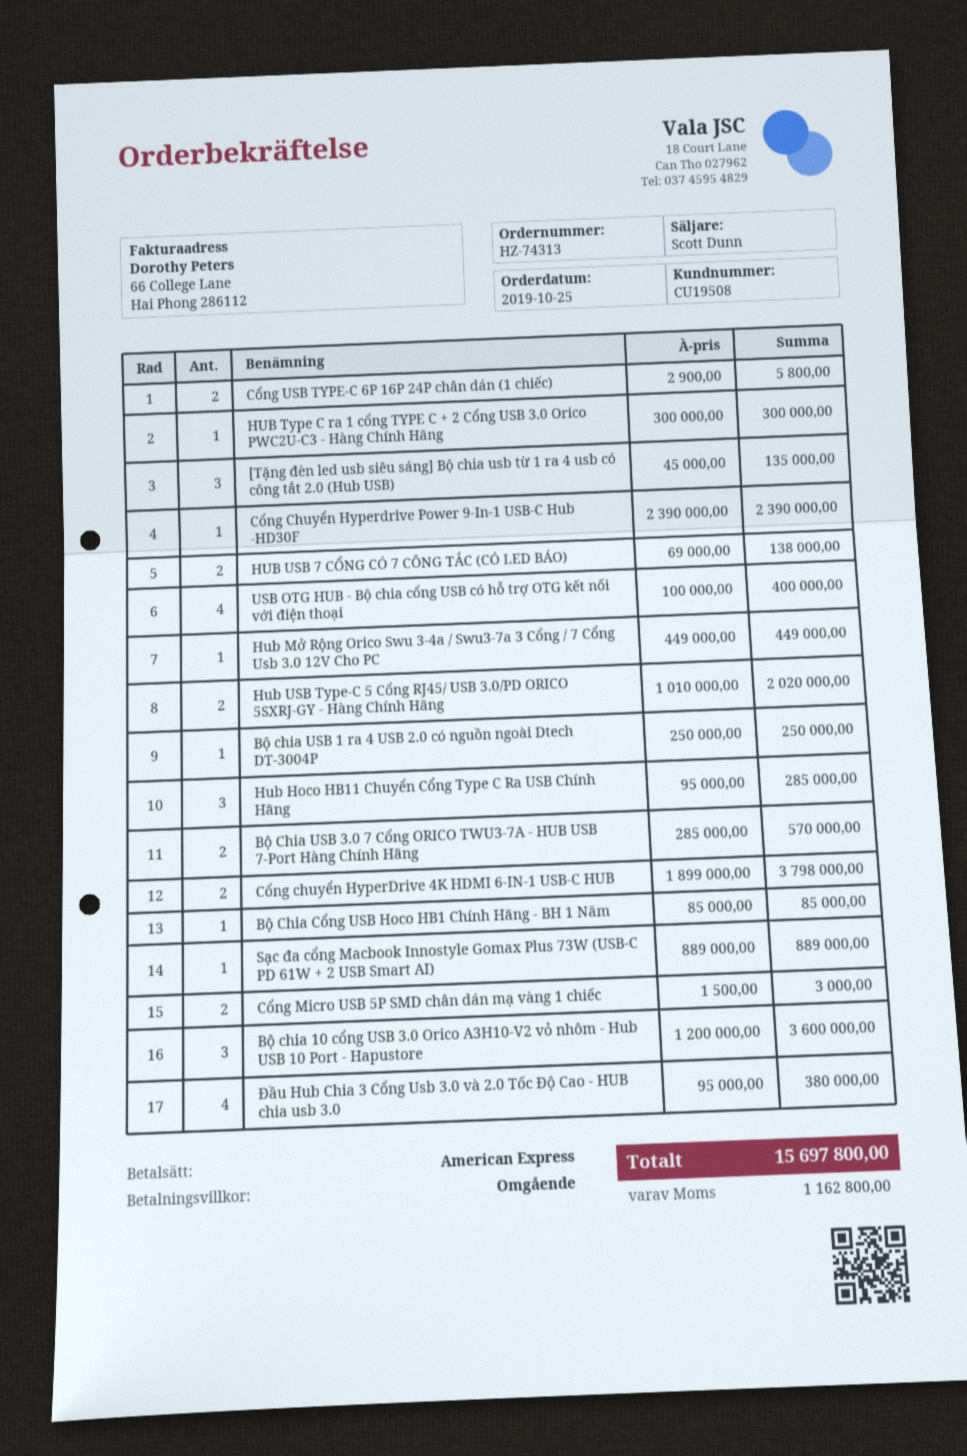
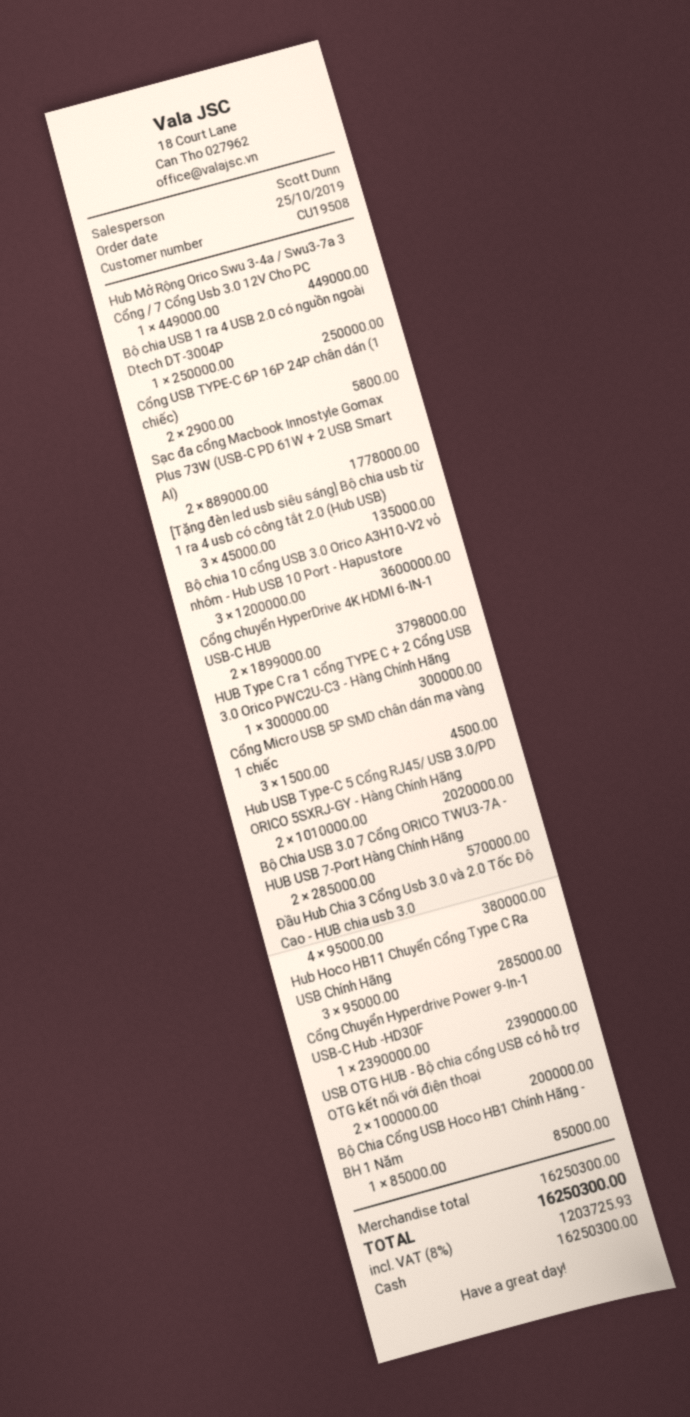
payment method: American Express -> cash
HUB USB 7 CỔNG CÓ 7 CÔNG TẮC (CÓ LED BÁO): 2 x 69000.00 = 138000.00 -> none
USB OTG HUB - Bộ chia cổng USB có hỗ trợ OTG kết nối với điện thoại: 4 x 100000.00 = 400000.00 -> 2 x 100000.00 = 200000.00
Sạc đa cổng Macbook Innostyle Gomax Plus 73W (USB-C PD 61W + 2 USB Smart AI): 1 x 889000.00 = 889000.00 -> 2 x 889000.00 = 1778000.00
Cổng Micro USB 5P SMD chân dán mạ vàng 1 chiếc: 2 x 1500.00 = 3000.00 -> 3 x 1500.00 = 4500.00
tax: 1162800.00 -> 1203725.93
total: 15697800.00 -> 16250300.00

